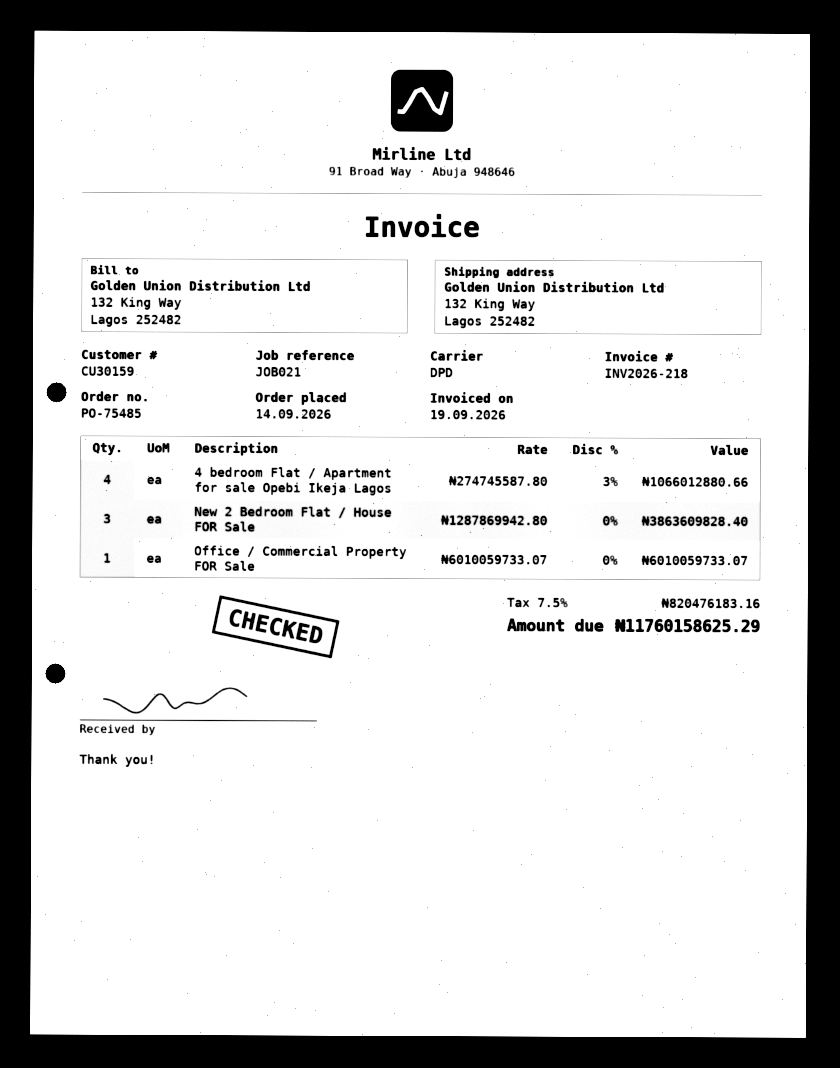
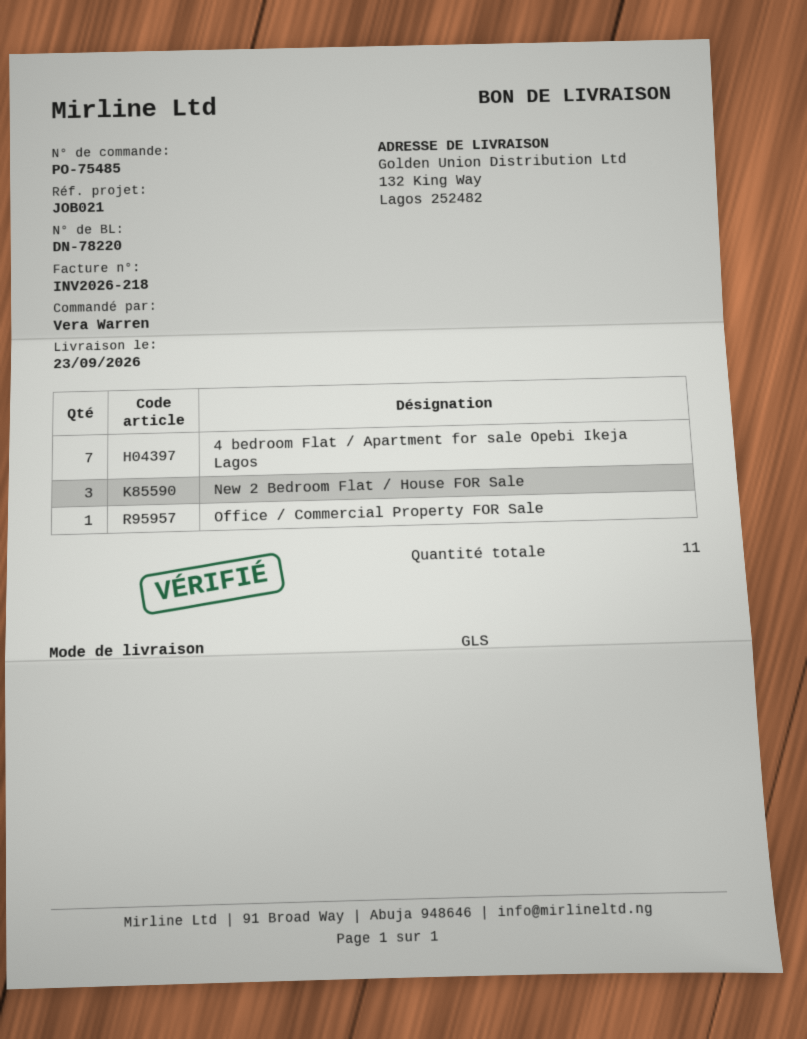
shipping method: DPD -> GLS
4 bedroom Flat / Apartment for sale Opebi Ikeja Lagos: 4 -> 7

